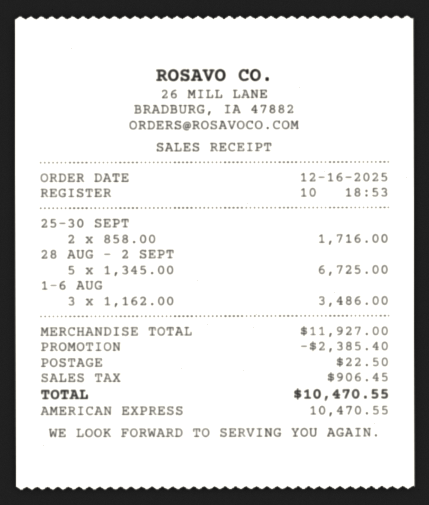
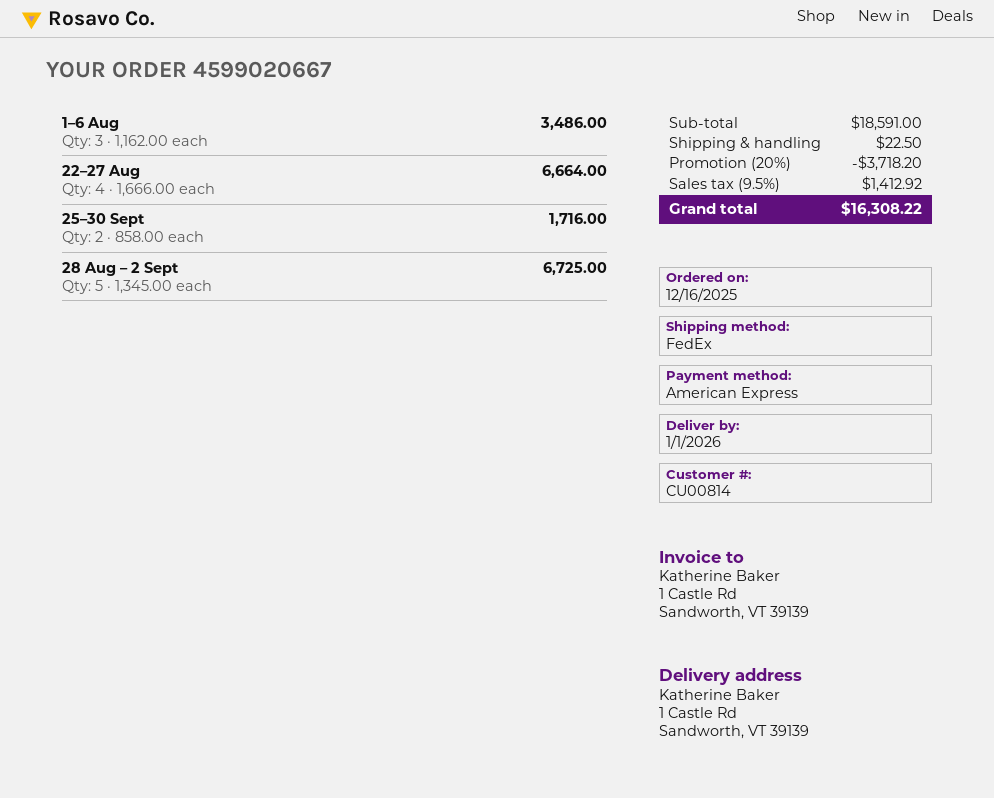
22–27 Aug: none -> 4 x 1666.00 = 6664.00
subtotal: 11927.00 -> 18591.00
discount: 2385.40 -> 3718.20
tax: 906.45 -> 1412.92
total: 10470.55 -> 16308.22

